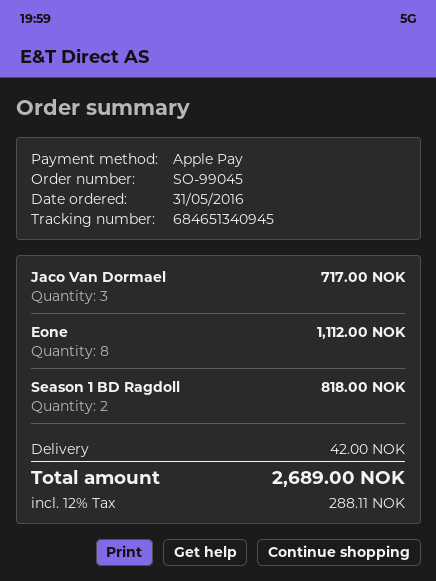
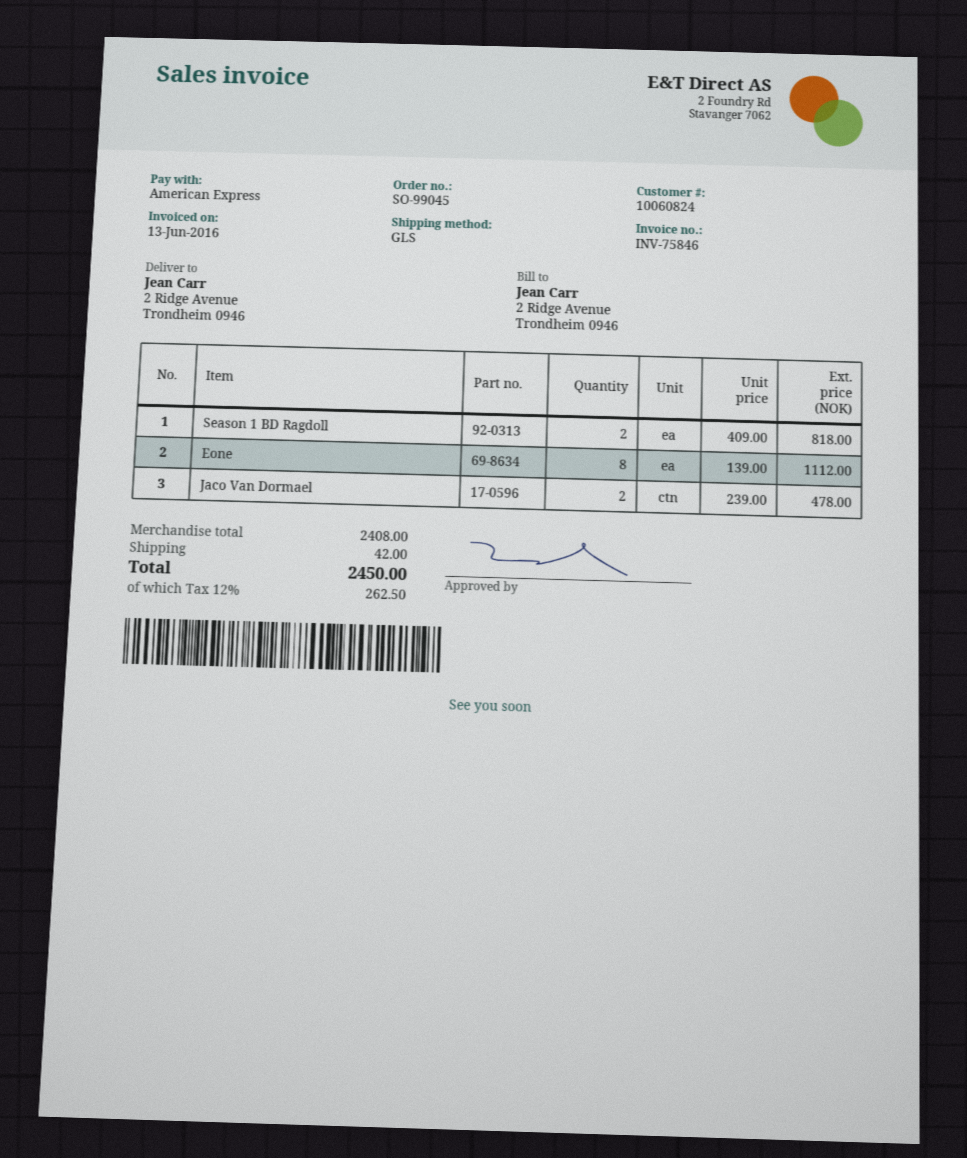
payment method: Apple Pay -> American Express
Jaco Van Dormael: 3 for 717.00 -> 2 for 478.00
tax: 12% = 288.11 -> 12% = 262.50
total: 2689.00 -> 2450.00

